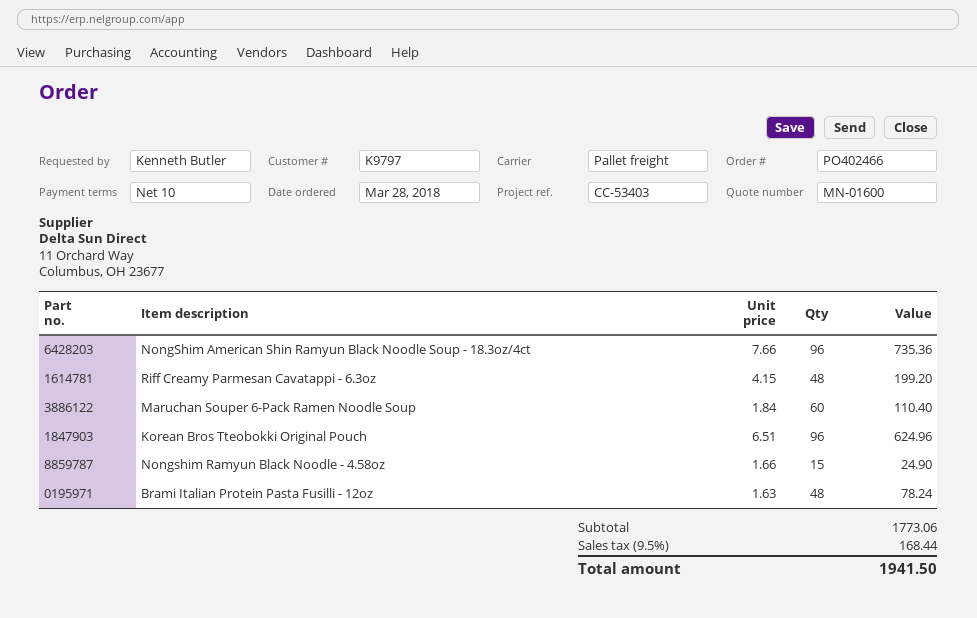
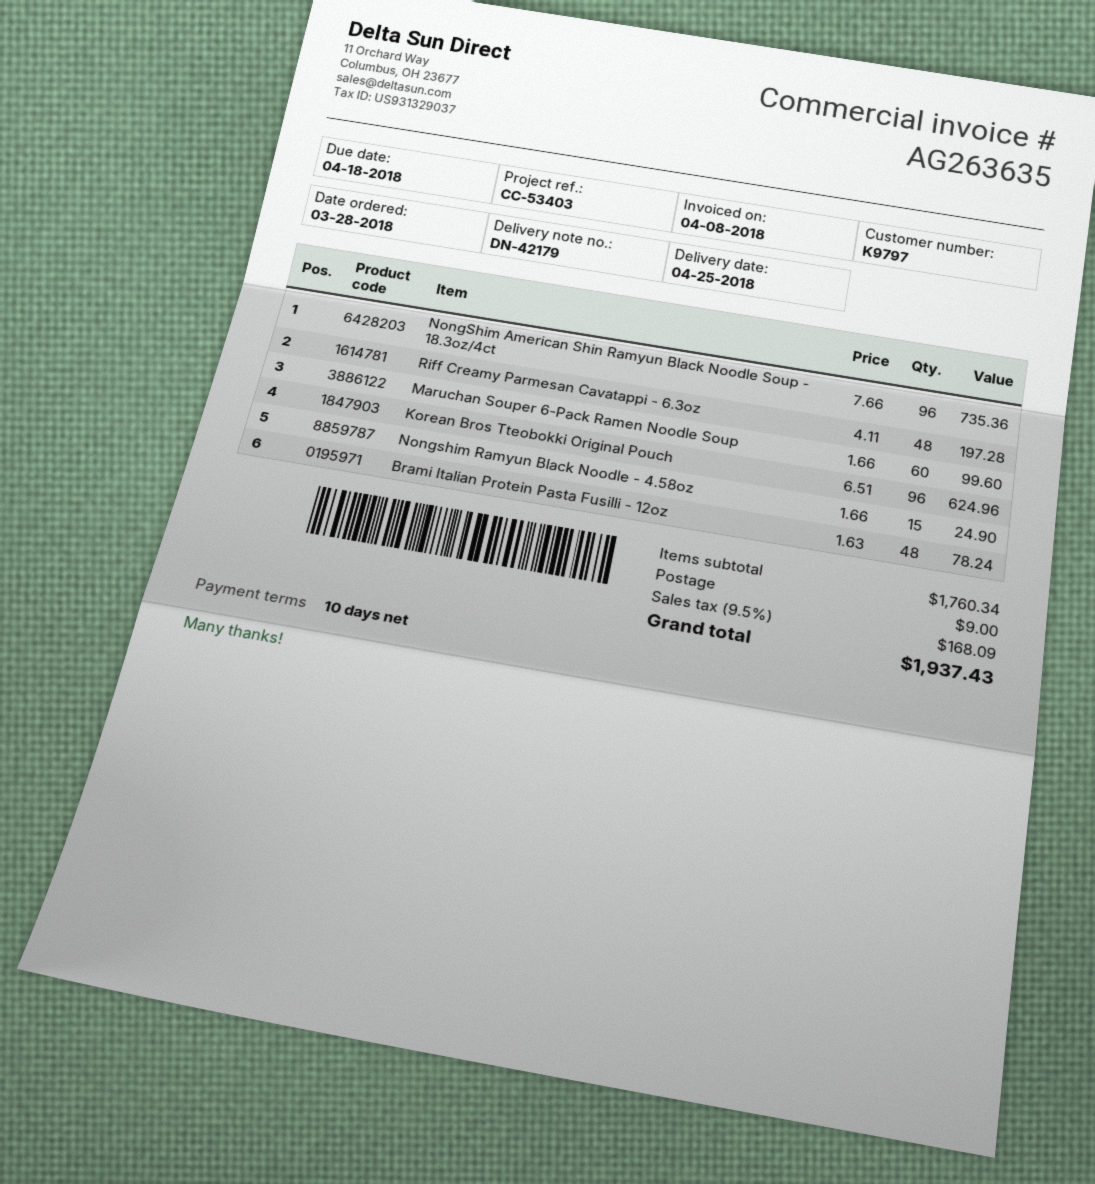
Riff Creamy Parmesan Cavatappi - 6.3oz: 48 x 4.15 = 199.20 -> 48 x 4.11 = 197.28
Maruchan Souper 6-Pack Ramen Noodle Soup: 60 x 1.84 = 110.40 -> 60 x 1.66 = 99.60
subtotal: 1773.06 -> 1760.34
shipping: none -> 9.00
tax: 9.5% = 168.44 -> 9.5% = 168.09
total: 1941.50 -> 1937.43

